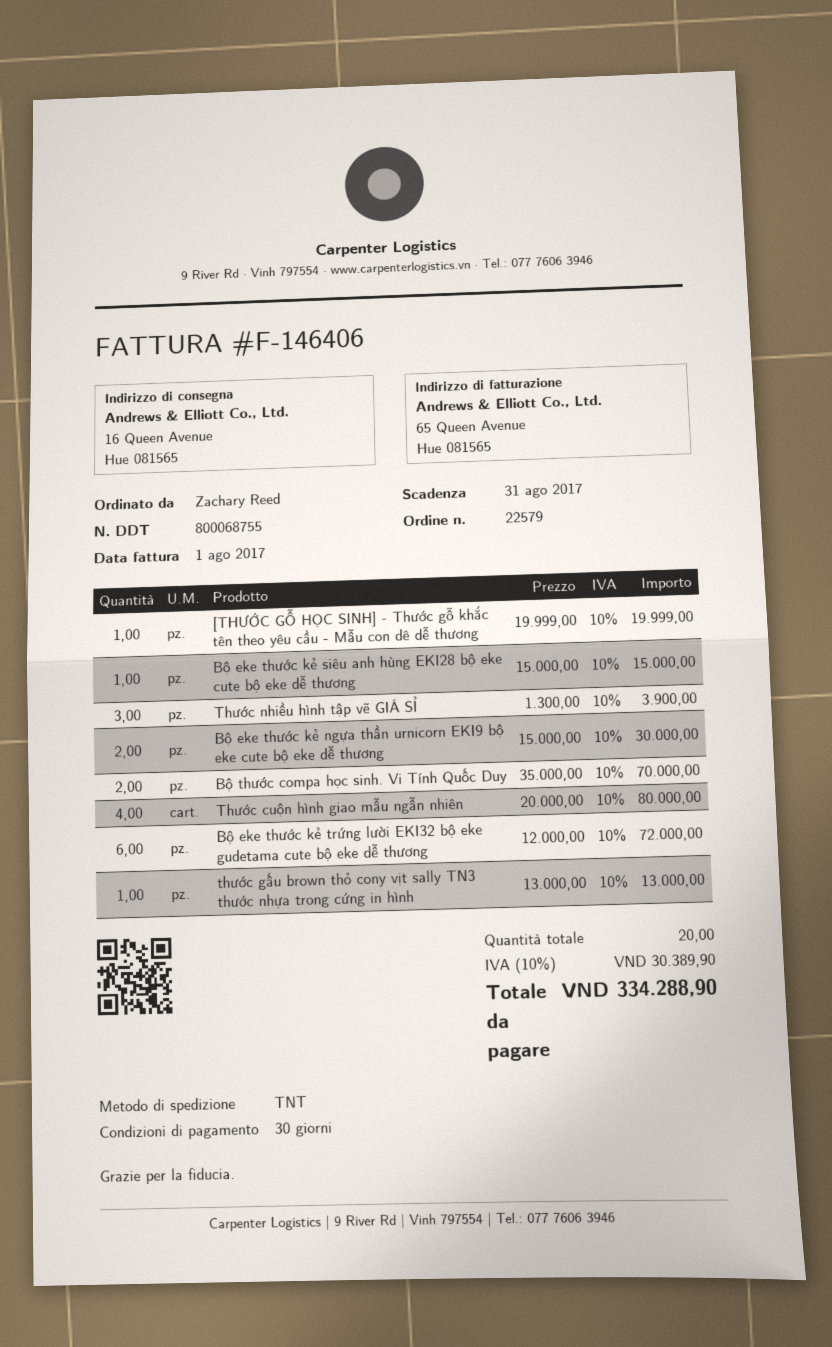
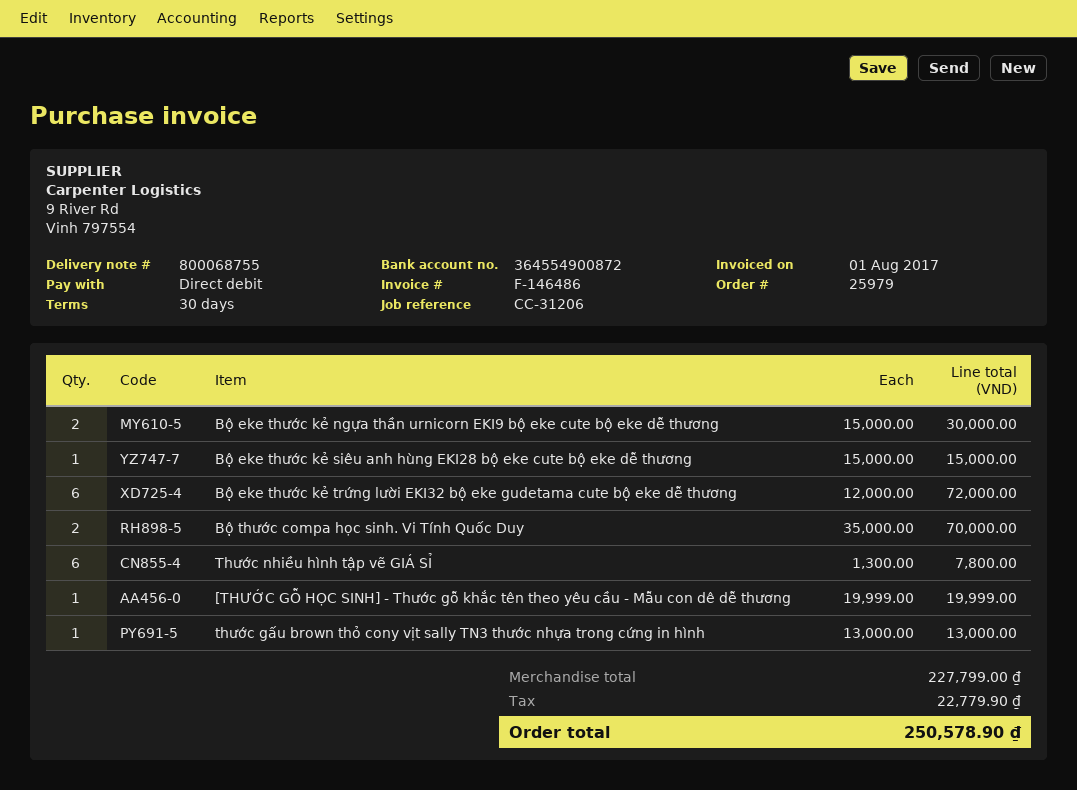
order number: 22579 -> 25979
invoice number: F-146406 -> F-146486
Thước nhiều hình tập vẽ GIÁ SỈ: 3 x 1300.00 = 3900.00 -> 6 x 1300.00 = 7800.00
Thước cuộn hình giao mẫu ngẫn nhiên: 4 x 20000.00 = 80000.00 -> none
tax: 30389.90 -> 22779.90
total: 334288.90 -> 250578.90

